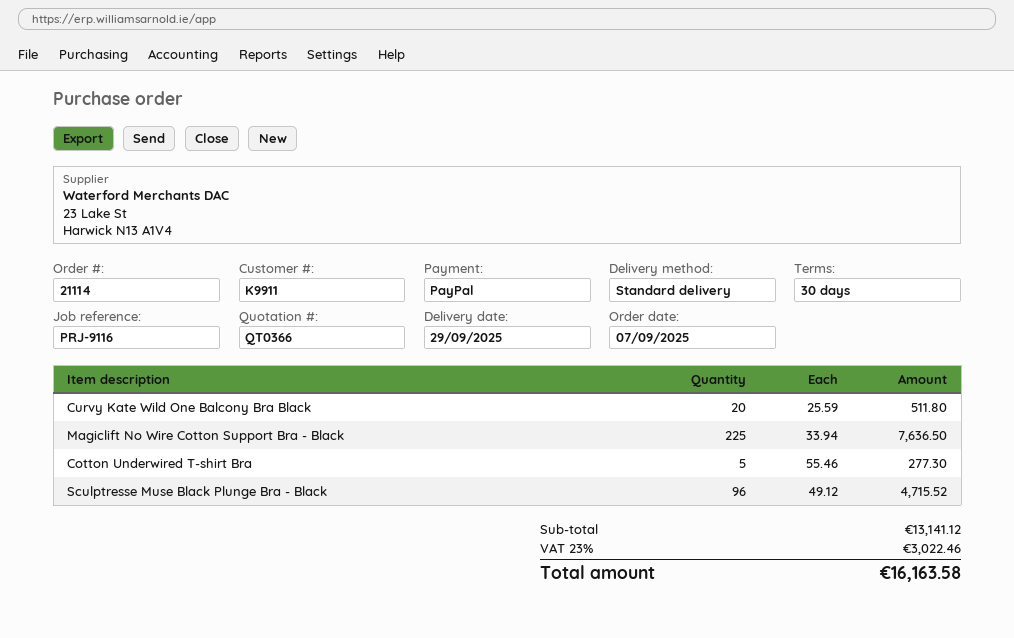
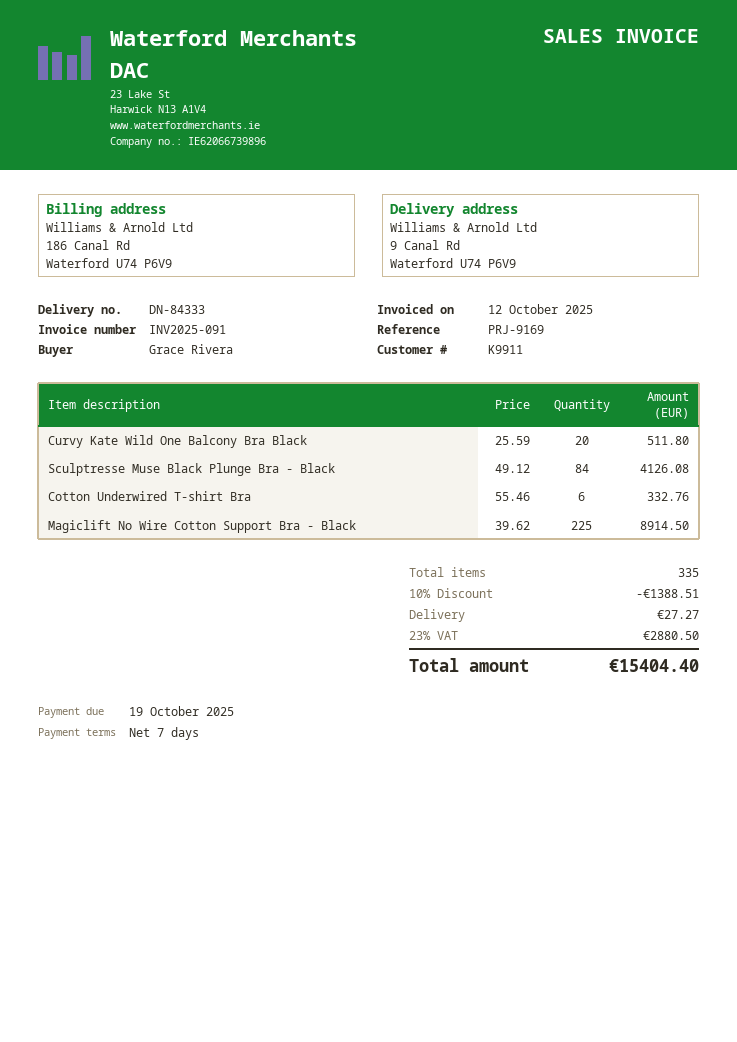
payment terms: 30 days -> 7 days
reference: PRJ-9116 -> PRJ-9169
Magiclift No Wire Cotton Support Bra - Black: 225 x 33.94 = 7636.50 -> 225 x 39.62 = 8914.50
Cotton Underwired T-shirt Bra: 5 x 55.46 = 277.30 -> 6 x 55.46 = 332.76
Sculptresse Muse Black Plunge Bra - Black: 96 x 49.12 = 4715.52 -> 84 x 49.12 = 4126.08
discount: none -> 10% = 1388.51
shipping: none -> 27.27
tax: 23% = 3022.46 -> 23% = 2880.50
total: 16163.58 -> 15404.40

